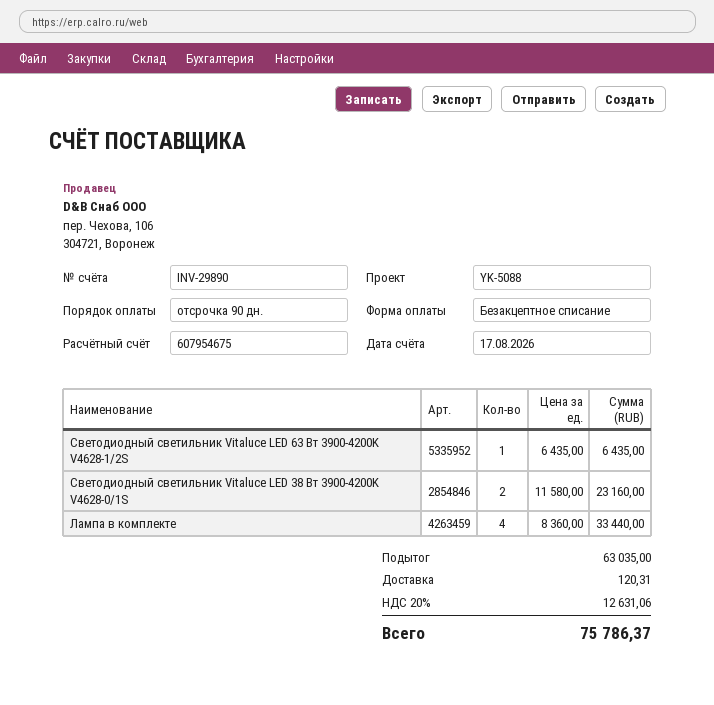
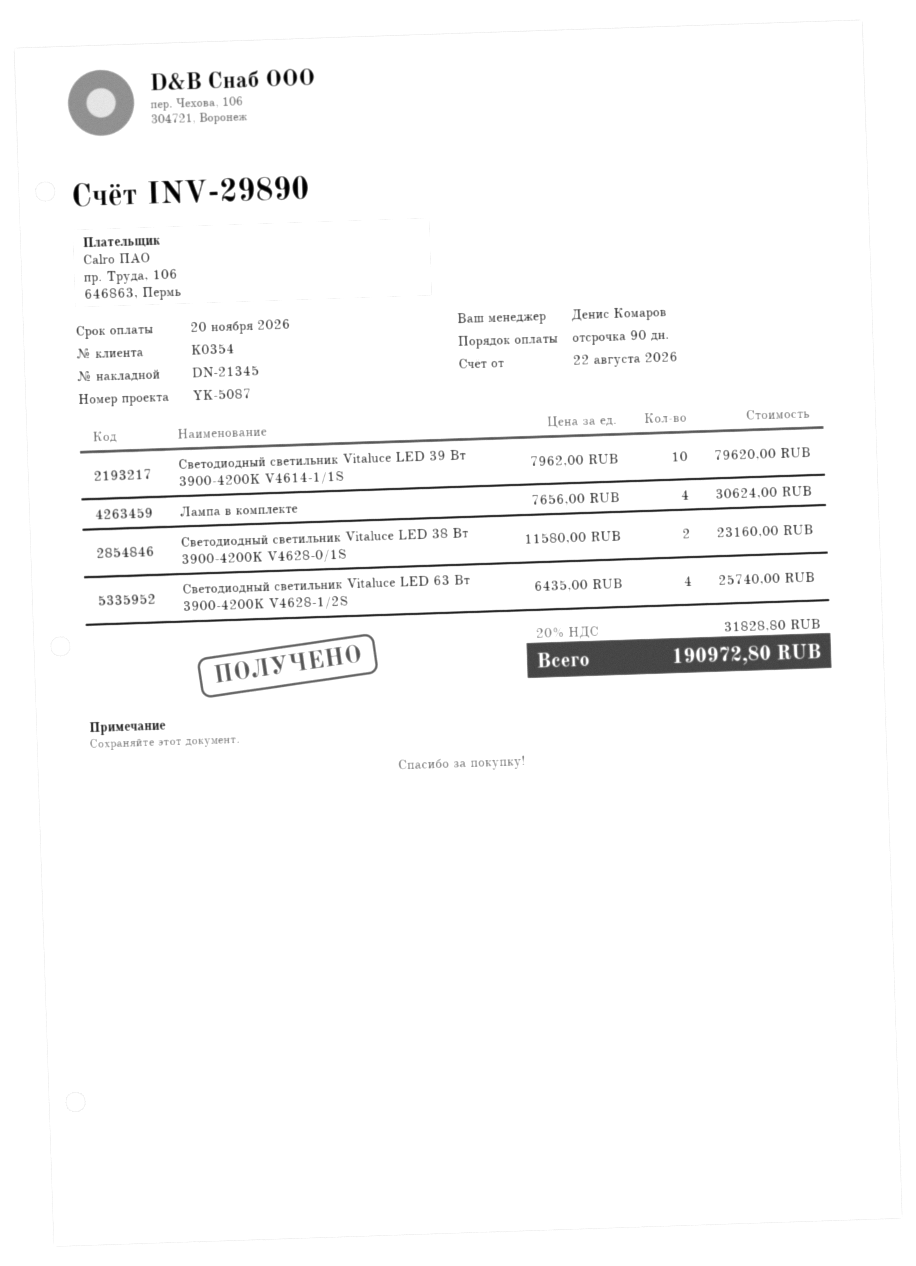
invoice date: 2026-08-17 -> 2026-08-22
reference: YK-5088 -> YK-5087
Светодиодный светильник Vitaluce LED 63 Вт 3900-4200K V4628-1/2S: 1 x 6435.00 = 6435.00 -> 4 x 6435.00 = 25740.00
Лампа в комплекте: 4 x 8360.00 = 33440.00 -> 4 x 7656.00 = 30624.00
Светодиодный светильник Vitaluce LED 39 Вт 3900-4200K V4614-1/1S: none -> 10 x 7962.00 = 79620.00
shipping: 120.31 -> none
tax: 20% = 12631.06 -> 20% = 31828.80
total: 75786.37 -> 190972.80

